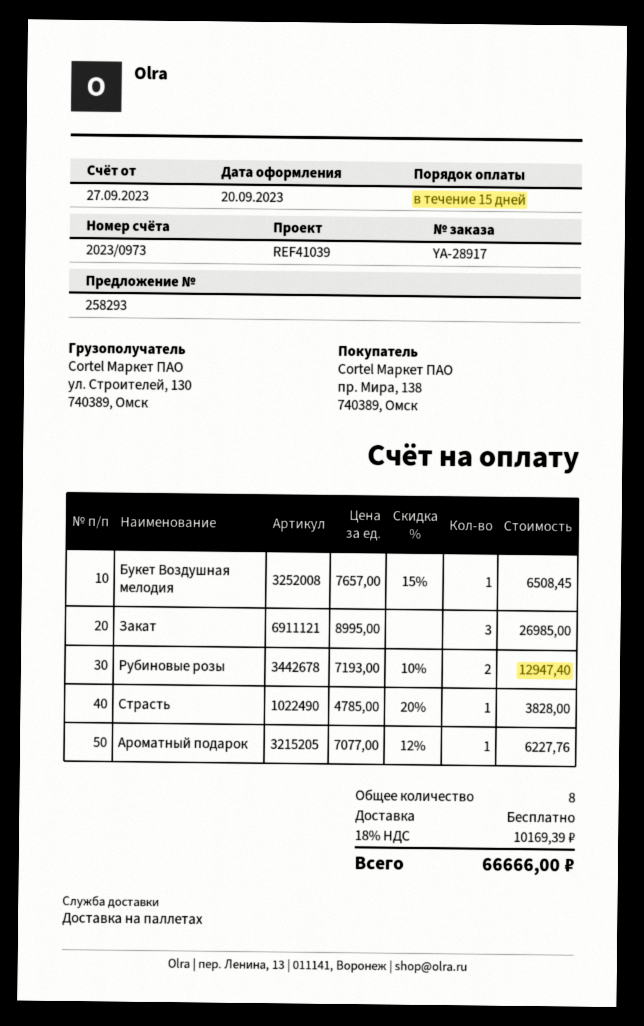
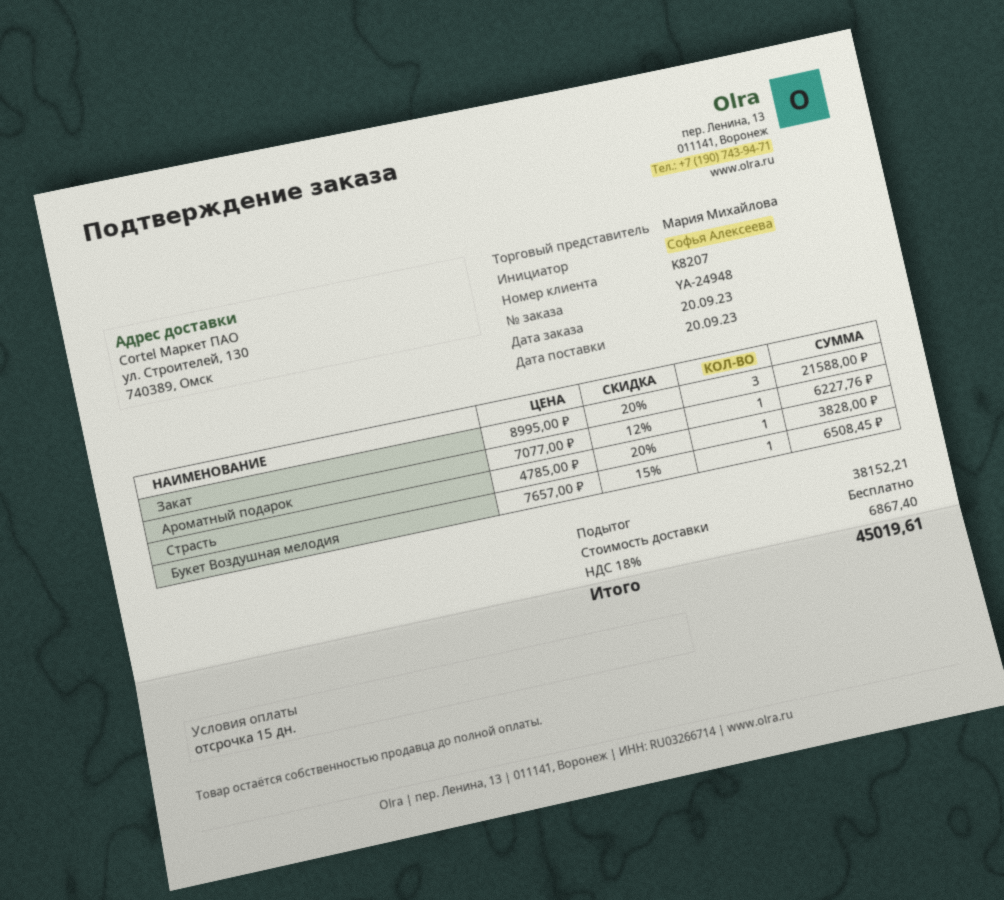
order number: YA-28917 -> YA-24948
Закат: 3 x 8995.00 = 26985.00 -> 3 x 8995.00 - 20% = 21588.00
Рубиновые розы: 2 x 7193.00 - 10% = 12947.40 -> none
tax: 18% = 10169.39 -> 18% = 6867.40
total: 66666.00 -> 45019.61

